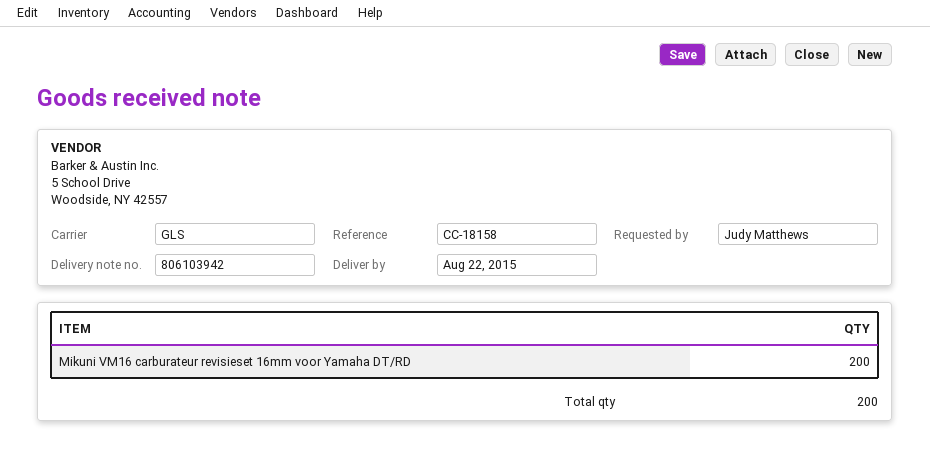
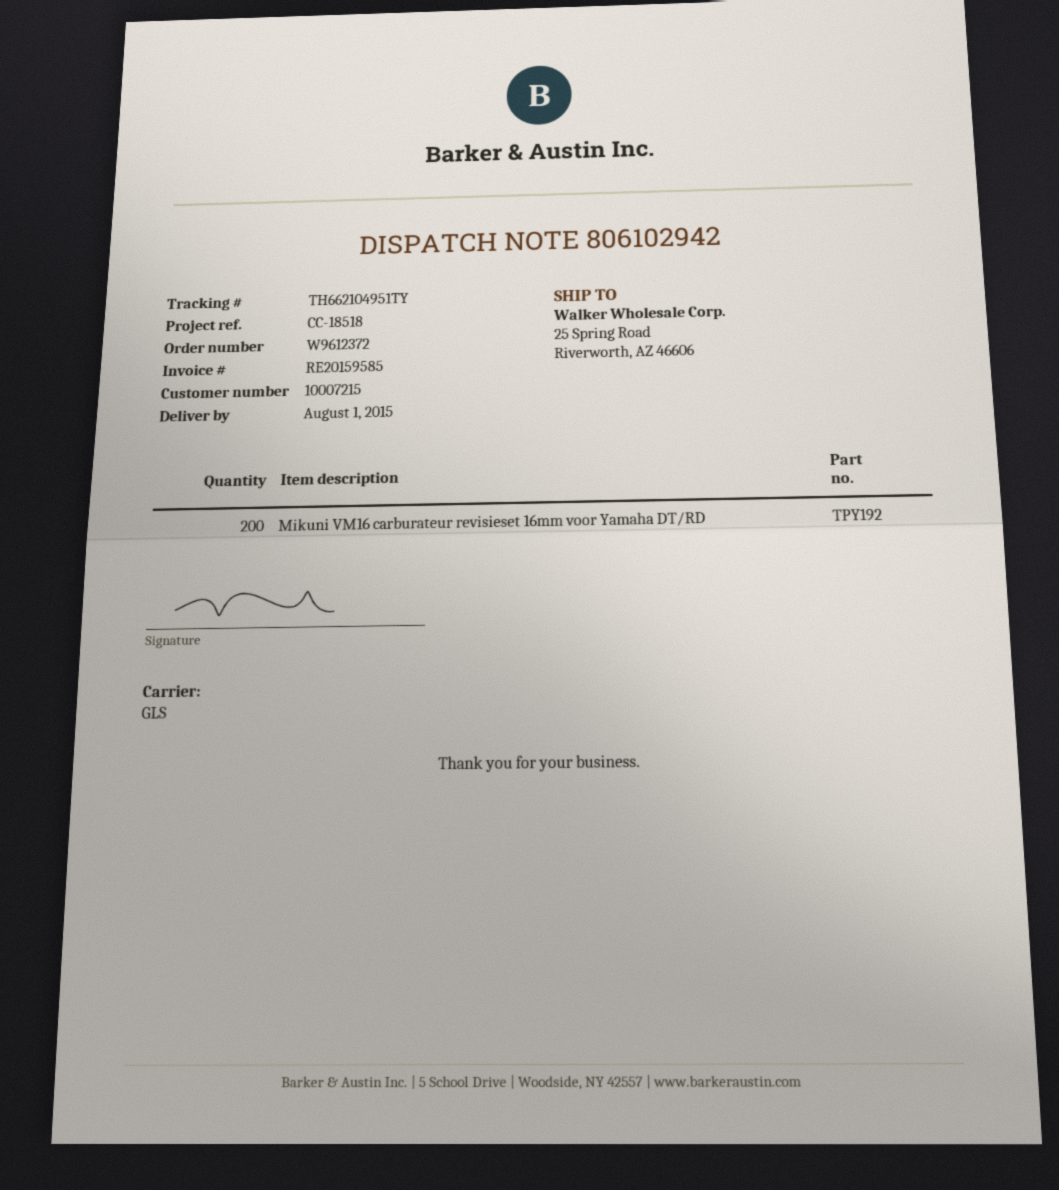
delivery note number: 806103942 -> 806102942
delivery date: 2015-08-22 -> 2015-08-01
reference: CC-18158 -> CC-18518

